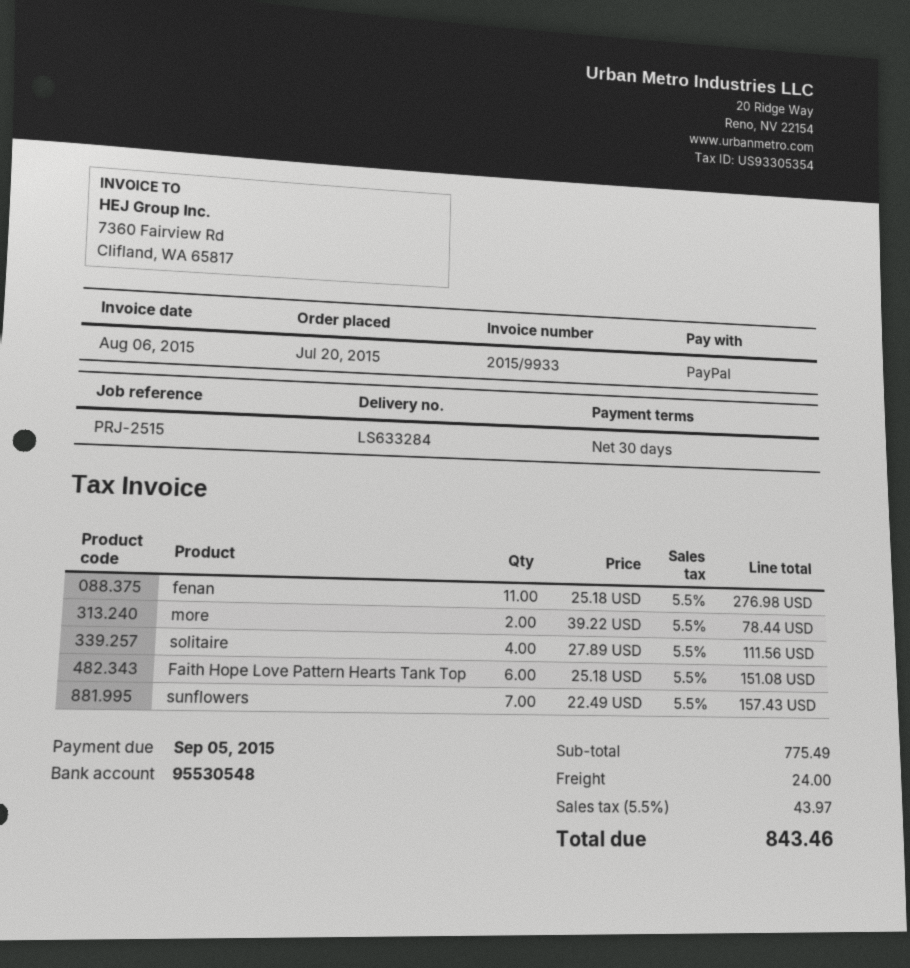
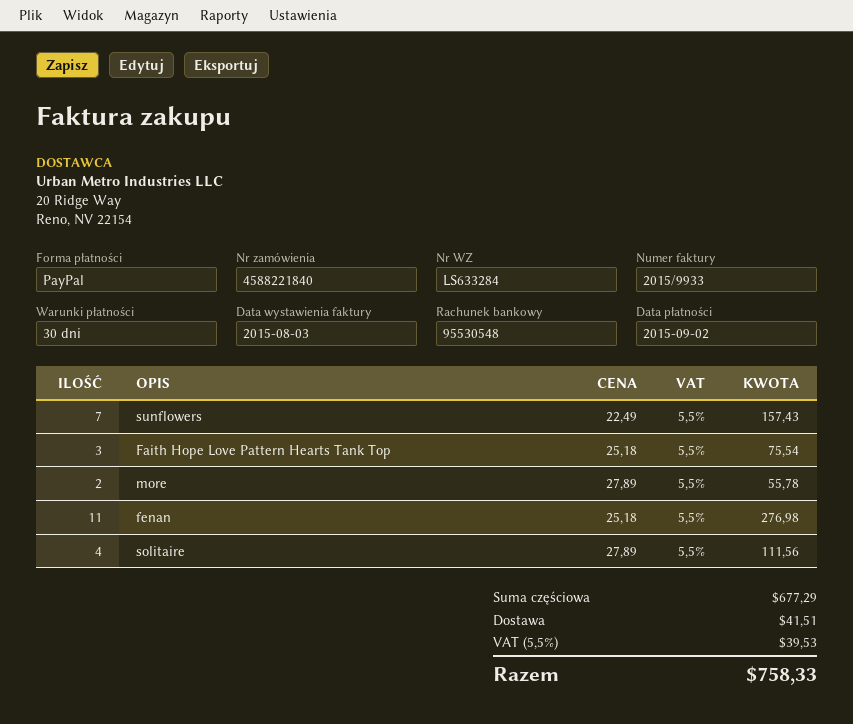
invoice date: 2015-08-06 -> 2015-08-03
due date: 2015-09-05 -> 2015-09-02
more: 2 x 39.22 = 78.44 -> 2 x 27.89 = 55.78
Faith Hope Love Pattern Hearts Tank Top: 6 x 25.18 = 151.08 -> 3 x 25.18 = 75.54
subtotal: 775.49 -> 677.29
shipping: 24.00 -> 41.51
tax: 5.5% = 43.97 -> 5.5% = 39.53
total: 843.46 -> 758.33

